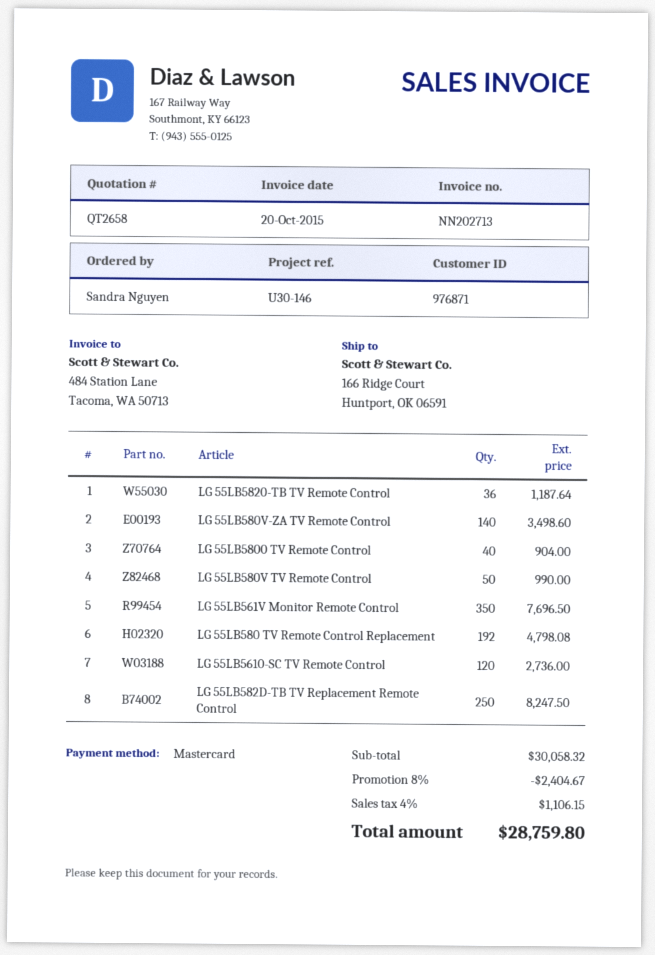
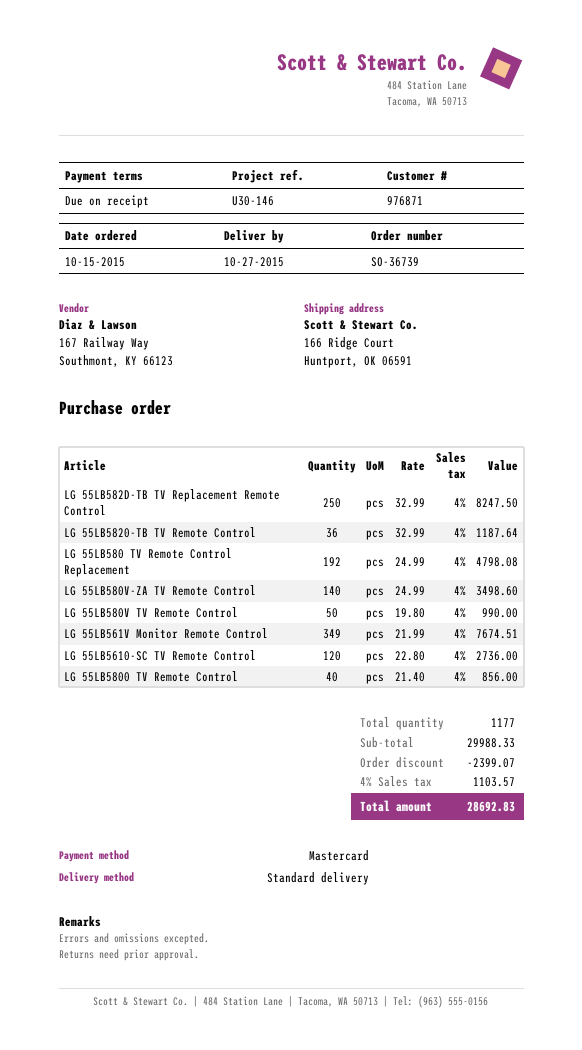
LG 55LB5800 TV Remote Control: 40 for 904.00 -> 40 for 856.00
LG 55LB561V Monitor Remote Control: 350 for 7696.50 -> 349 for 7674.51
subtotal: 30058.32 -> 29988.33
discount: 2404.67 -> 2399.07
tax: 4% = 1106.15 -> 4% = 1103.57
total: 28759.80 -> 28692.83

